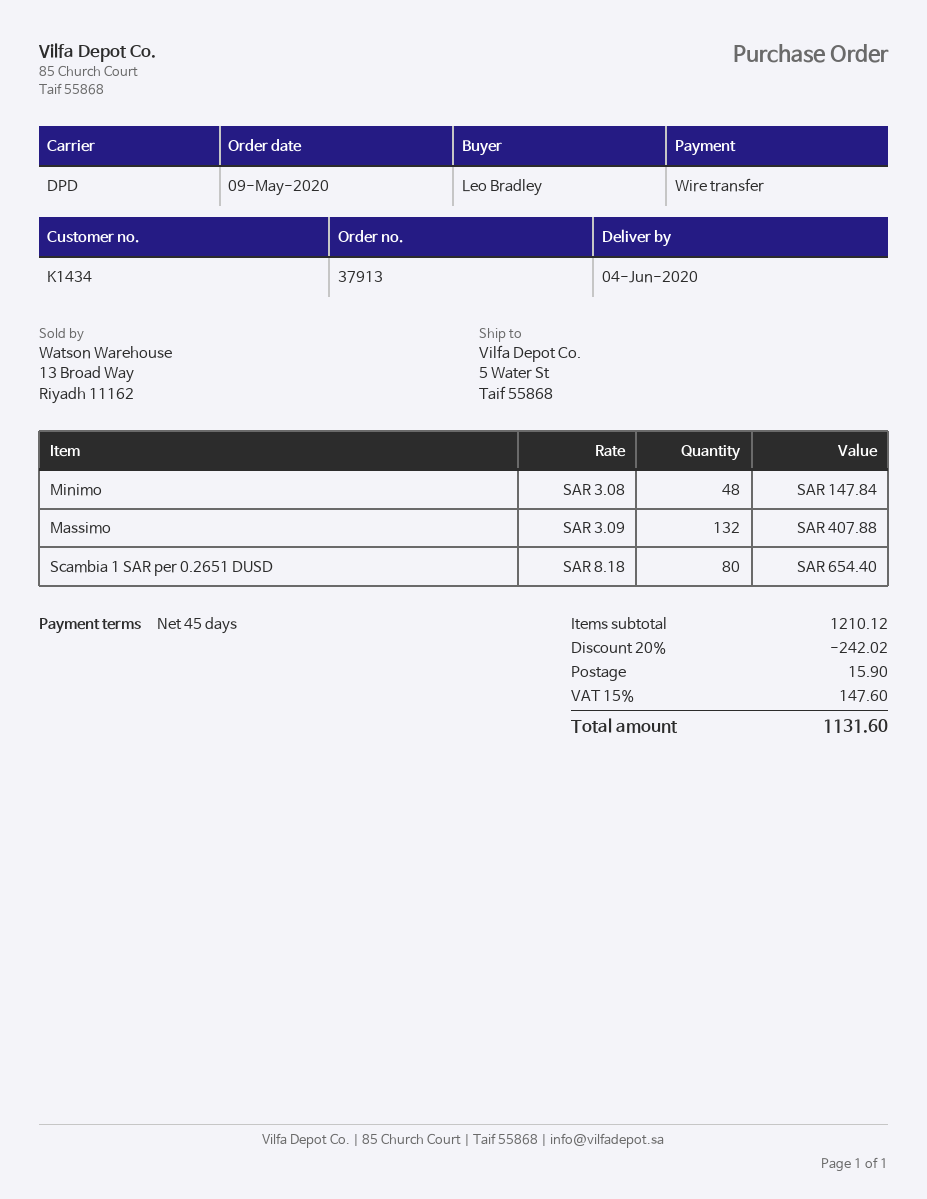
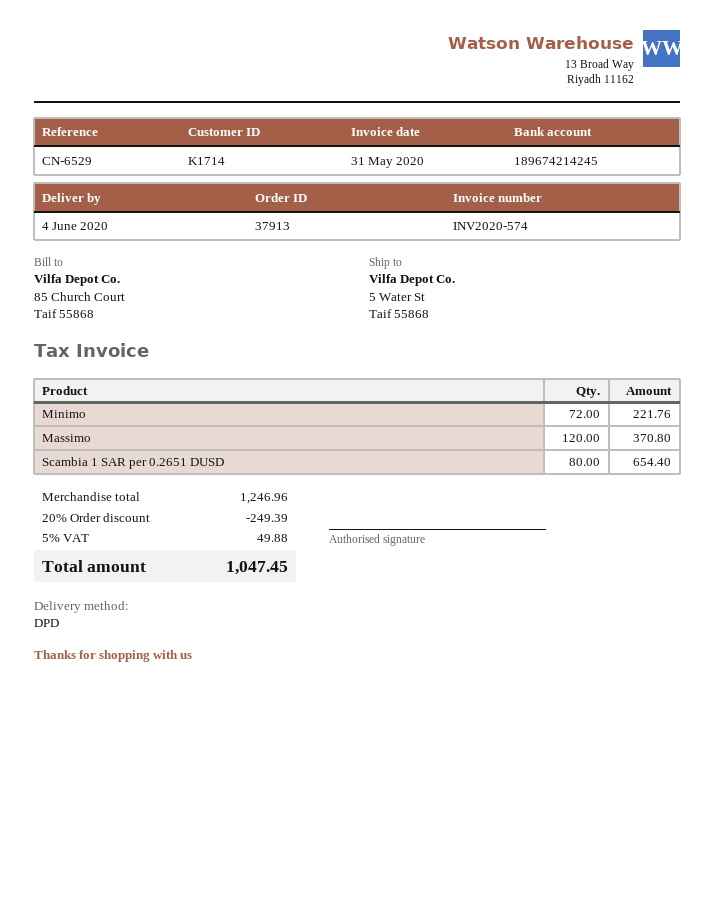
customer number: K1434 -> K1714
Minimo: 48 for 147.84 -> 72 for 221.76
Massimo: 132 for 407.88 -> 120 for 370.80
subtotal: 1210.12 -> 1246.96
discount: 20% = 242.02 -> 20% = 249.39
shipping: 15.90 -> none
tax: 15% = 147.60 -> 5% = 49.88
total: 1131.60 -> 1047.45

